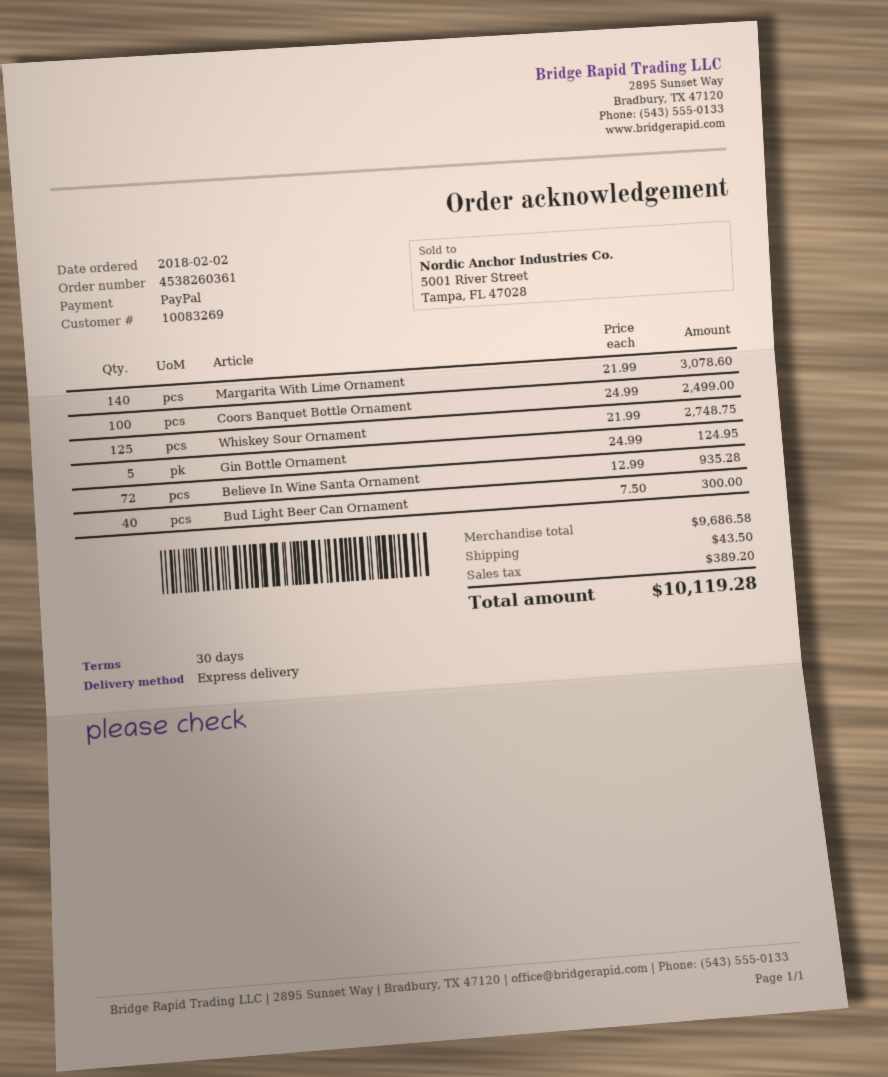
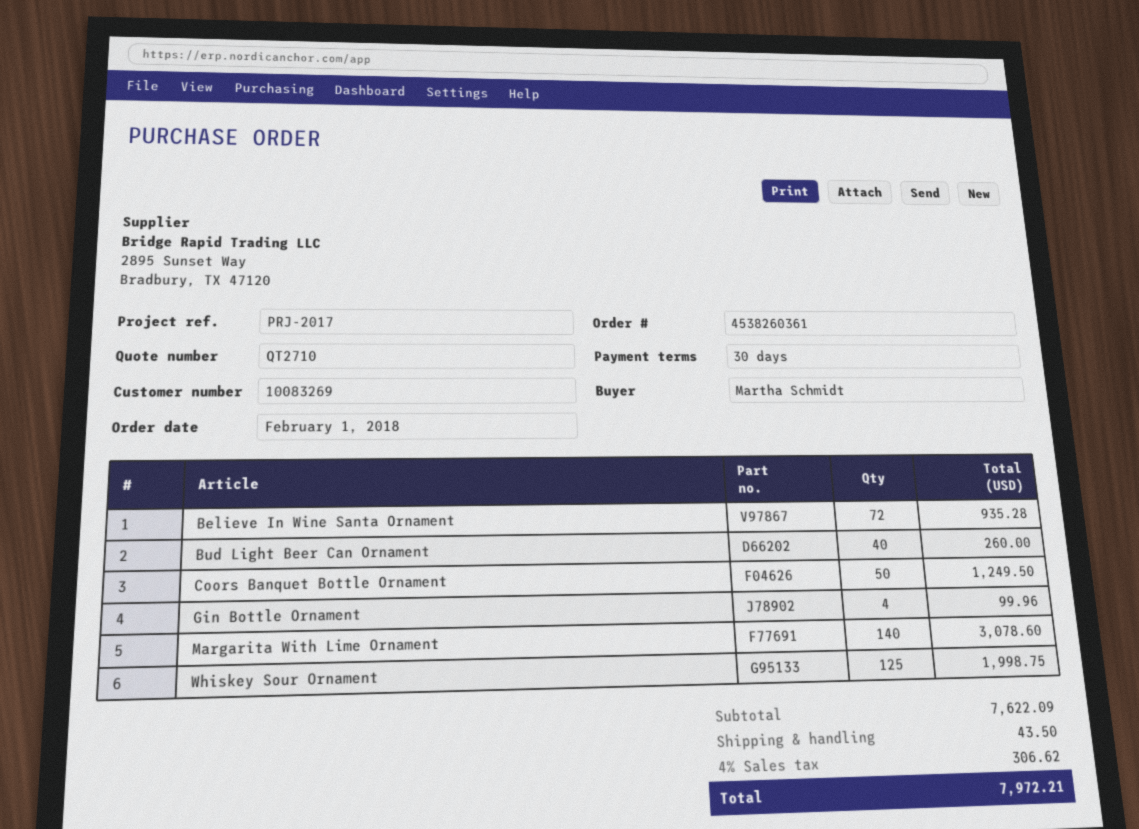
order date: 2018-02-02 -> 2018-02-01
Coors Banquet Bottle Ornament: 100 for 2499.00 -> 50 for 1249.50
Whiskey Sour Ornament: 125 for 2748.75 -> 125 for 1998.75
Gin Bottle Ornament: 5 for 124.95 -> 4 for 99.96
Bud Light Beer Can Ornament: 40 for 300.00 -> 40 for 260.00
subtotal: 9686.58 -> 7622.09
tax: 389.20 -> 306.62
total: 10119.28 -> 7972.21

